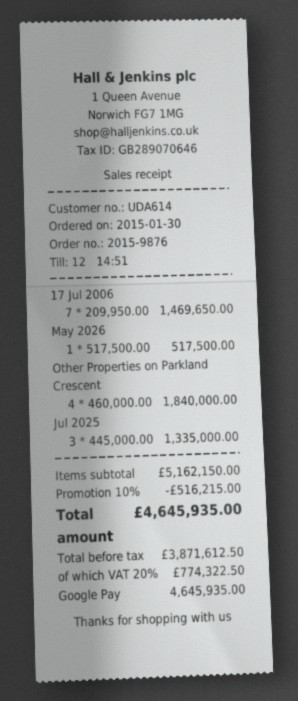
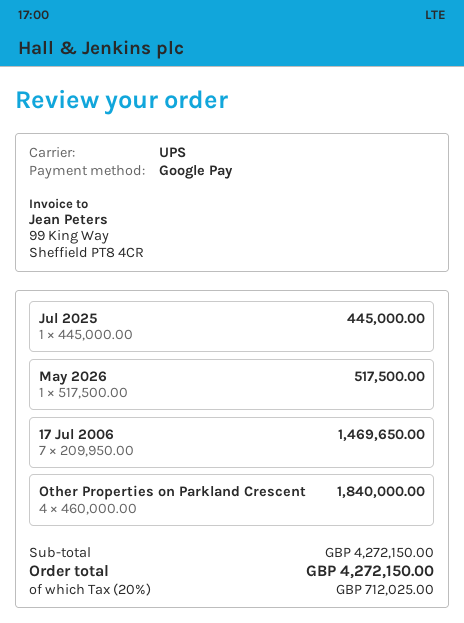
Jul 2025: 3 x 445000.00 = 1335000.00 -> 1 x 445000.00 = 445000.00
subtotal: 5162150.00 -> 4272150.00
discount: 10% = 516215.00 -> none
tax: 20% = 774322.50 -> 20% = 712025.00
total: 4645935.00 -> 4272150.00

